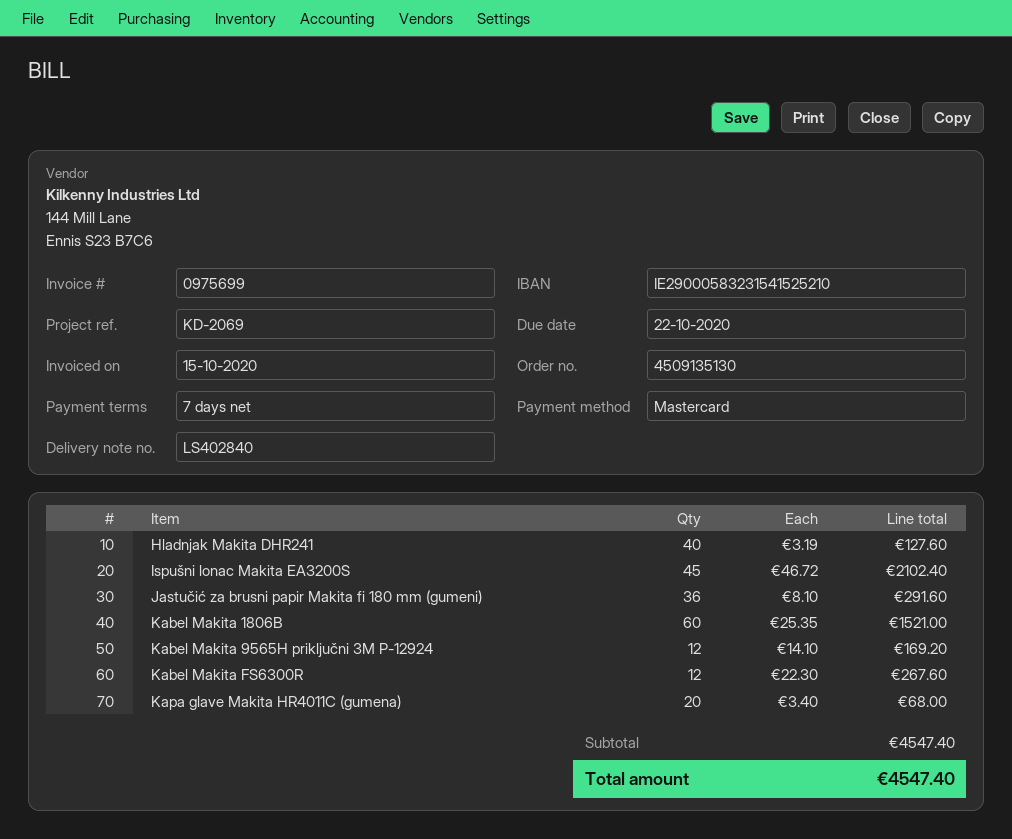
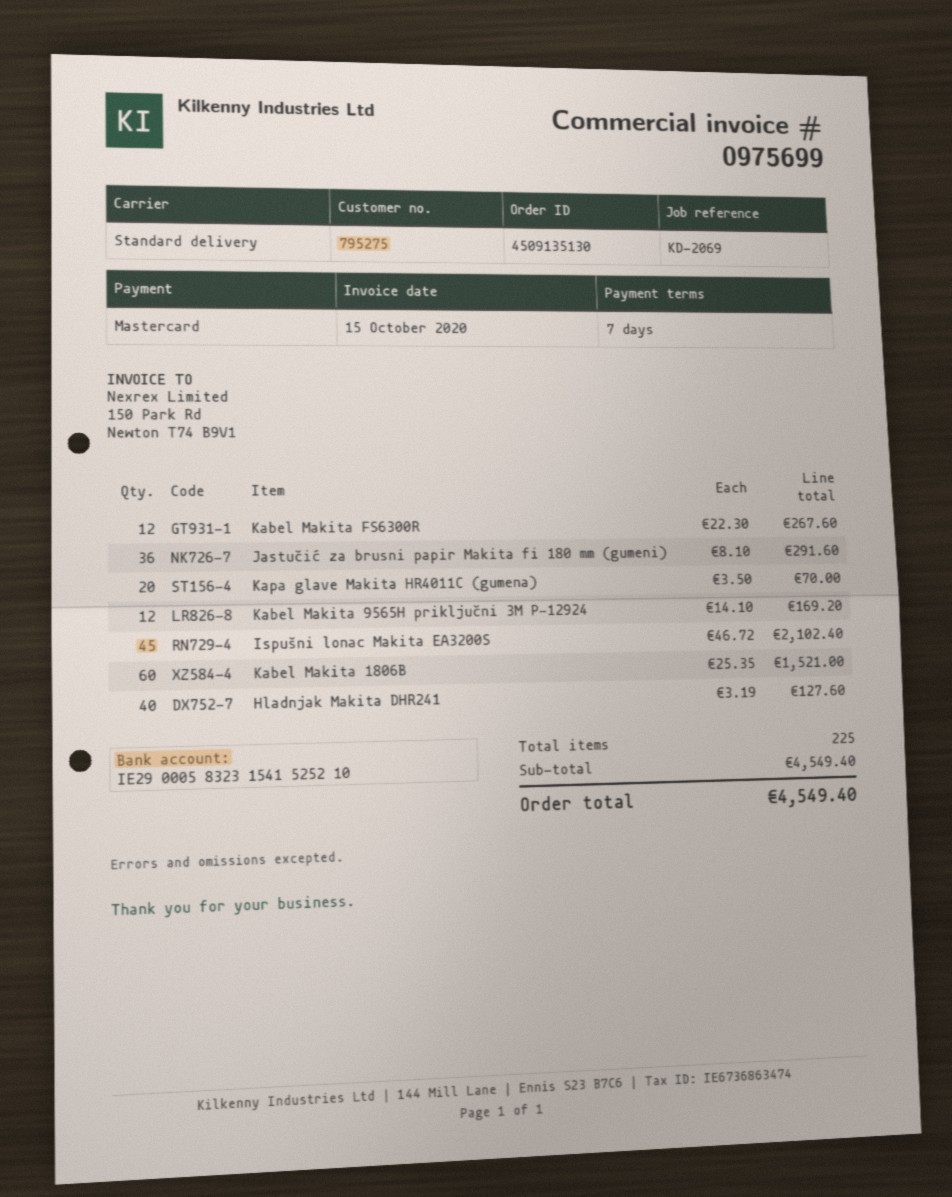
Kapa glave Makita HR4011C (gumena): 20 x 3.40 = 68.00 -> 20 x 3.50 = 70.00
subtotal: 4547.40 -> 4549.40
total: 4547.40 -> 4549.40

